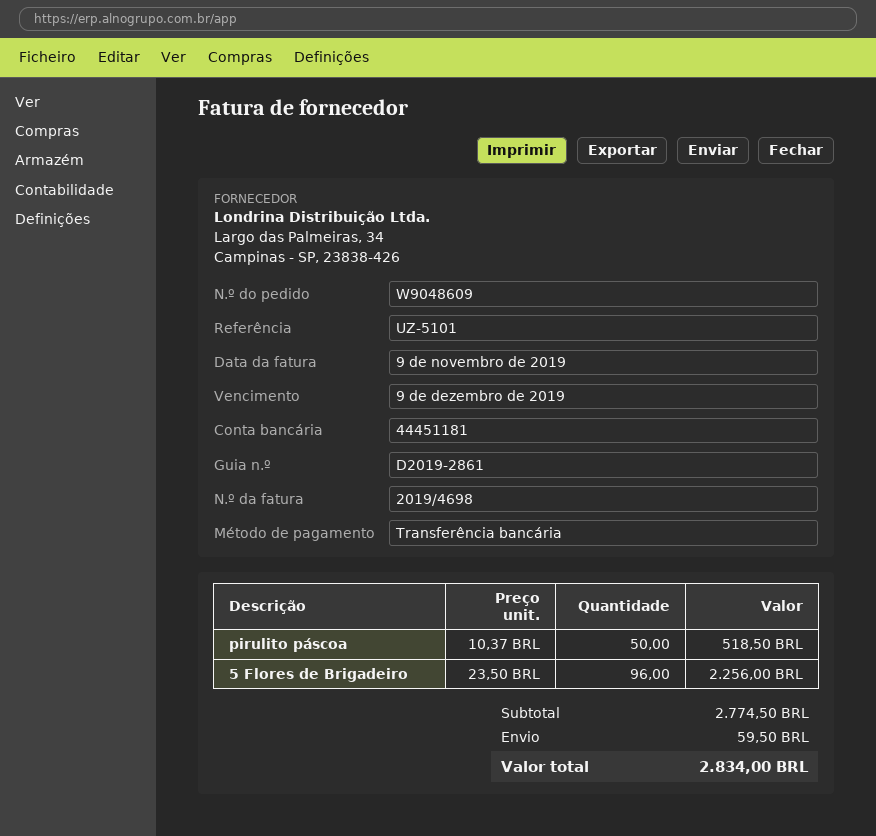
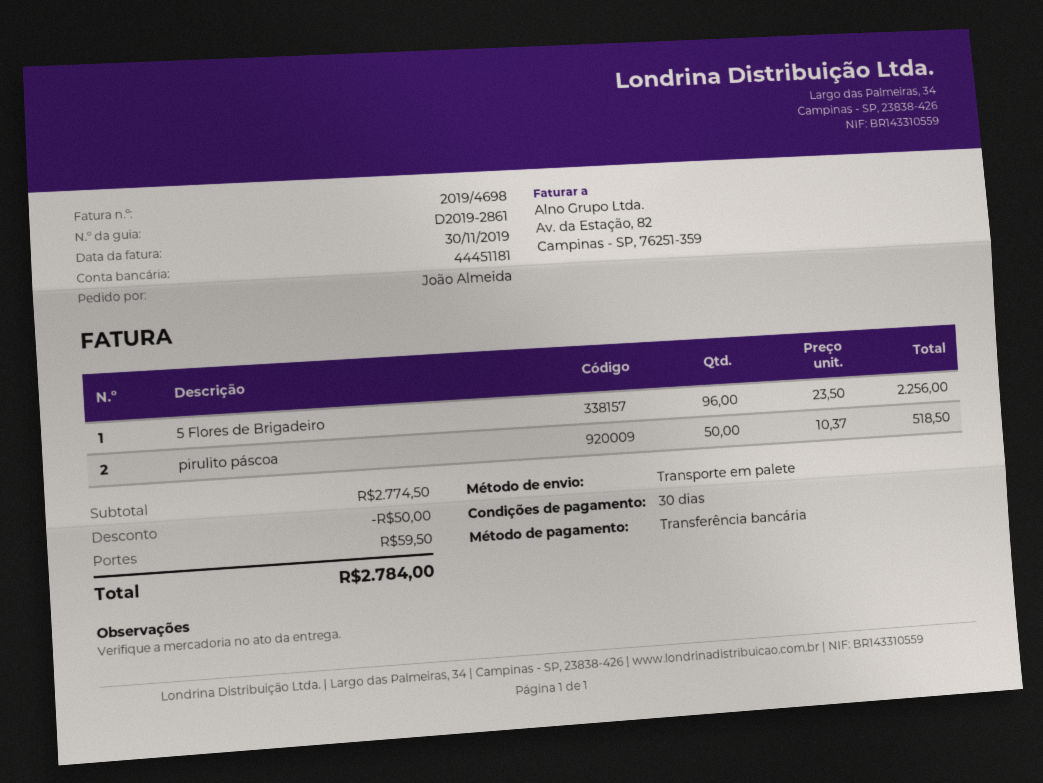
invoice date: 2019-11-09 -> 2019-11-30
discount: none -> 50.00
total: 2834.00 -> 2784.00

